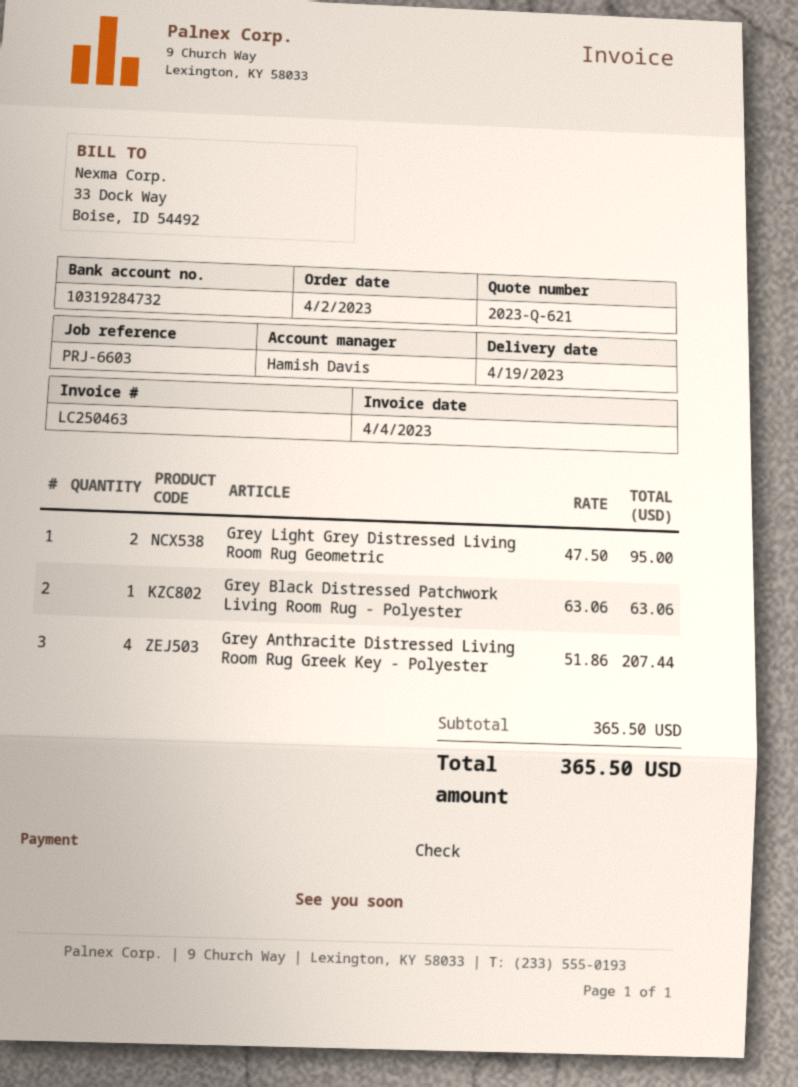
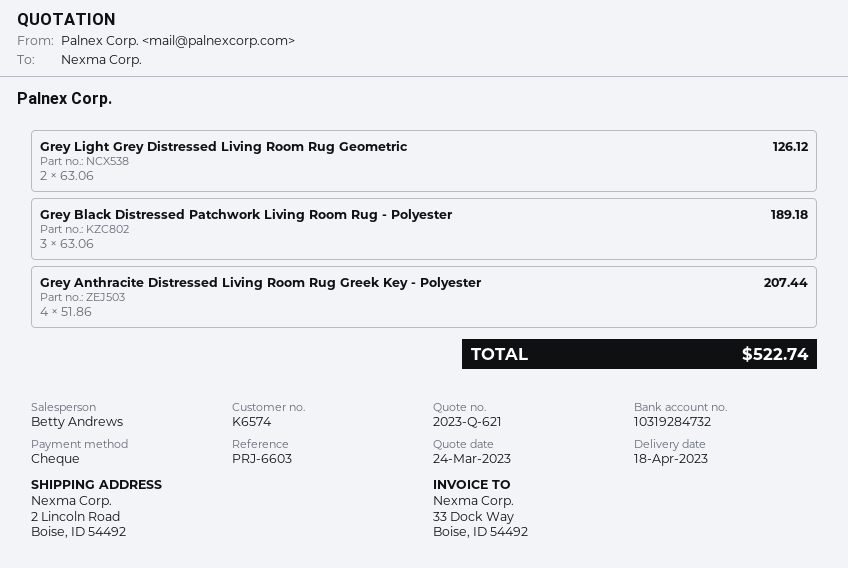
delivery date: 2023-04-19 -> 2023-04-18
sales rep: Hamish Davis -> Betty Andrews
Grey Light Grey Distressed Living Room Rug Geometric: 2 x 47.50 = 95.00 -> 2 x 63.06 = 126.12
Grey Black Distressed Patchwork Living Room Rug - Polyester: 1 x 63.06 = 63.06 -> 3 x 63.06 = 189.18
total: 365.50 -> 522.74

